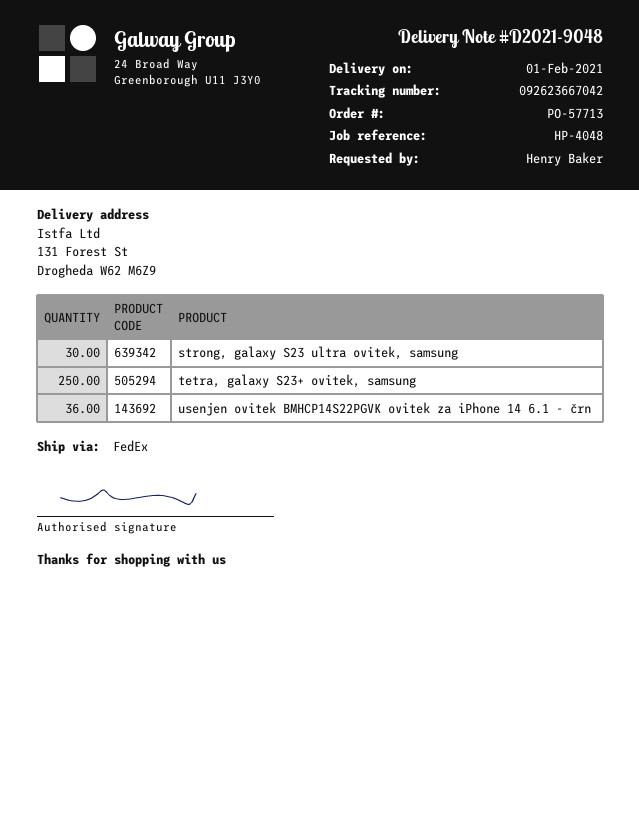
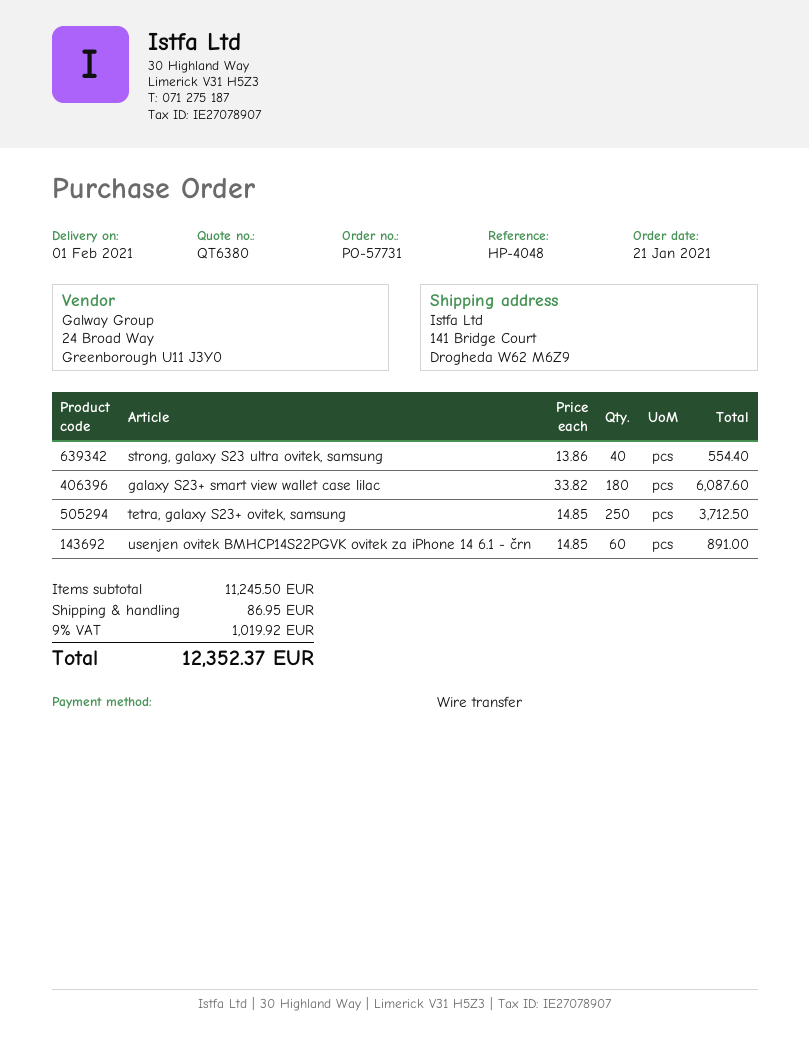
order number: PO-57713 -> PO-57731
ship to: 131 Forest St, Drogheda W62 M6Z9 -> 141 Bridge Court, Drogheda W62 M6Z9
strong, galaxy S23 ultra ovitek, samsung: 30 -> 40
usenjen ovitek BMHCP14S22PGVK ovitek za iPhone 14 6.1 - črn: 36 -> 60
galaxy S23+ smart view wallet case lilac: none -> 180

